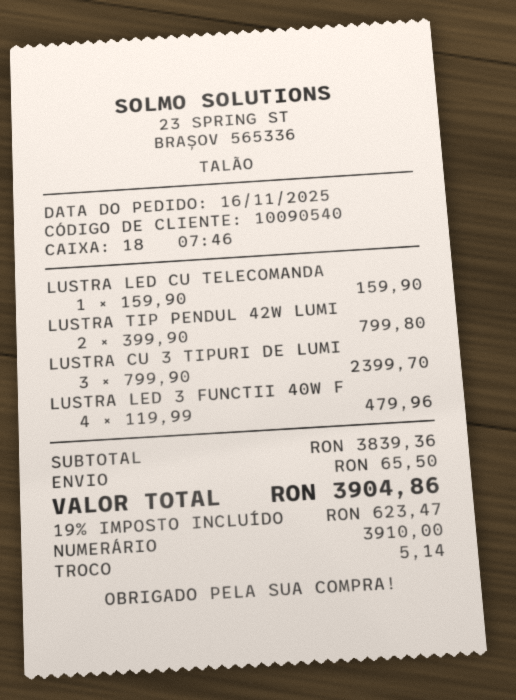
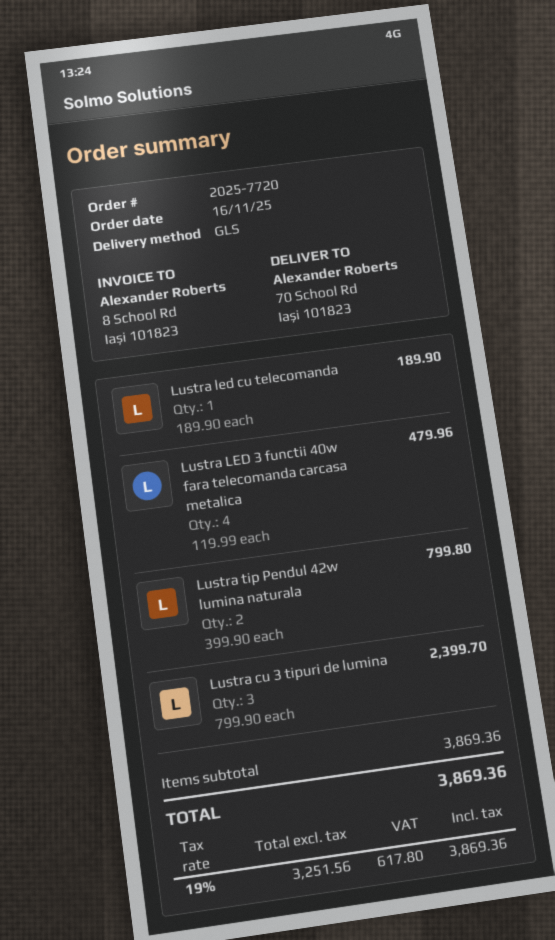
LUSTRA LED CU TELECOMANDA: 1 x 159.90 = 159.90 -> 1 x 189.90 = 189.90
subtotal: 3839.36 -> 3869.36
shipping: 65.50 -> none
tax: 19% = 623.47 -> 19% = 617.80
total: 3904.86 -> 3869.36

